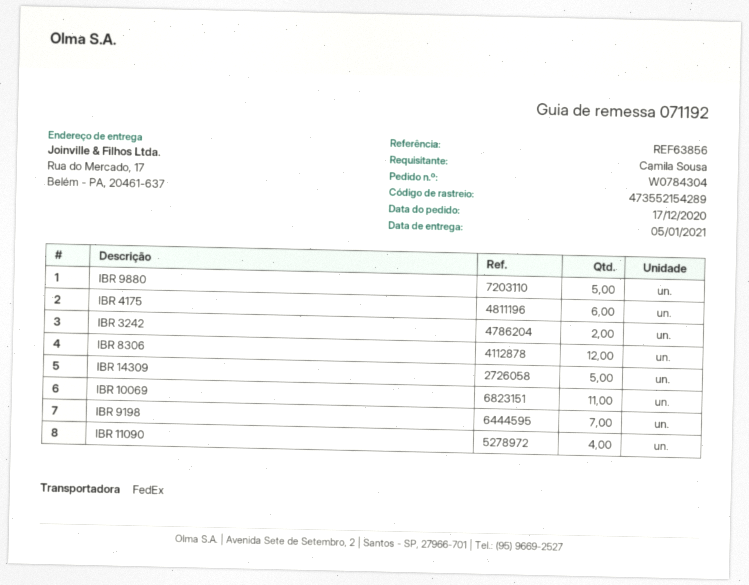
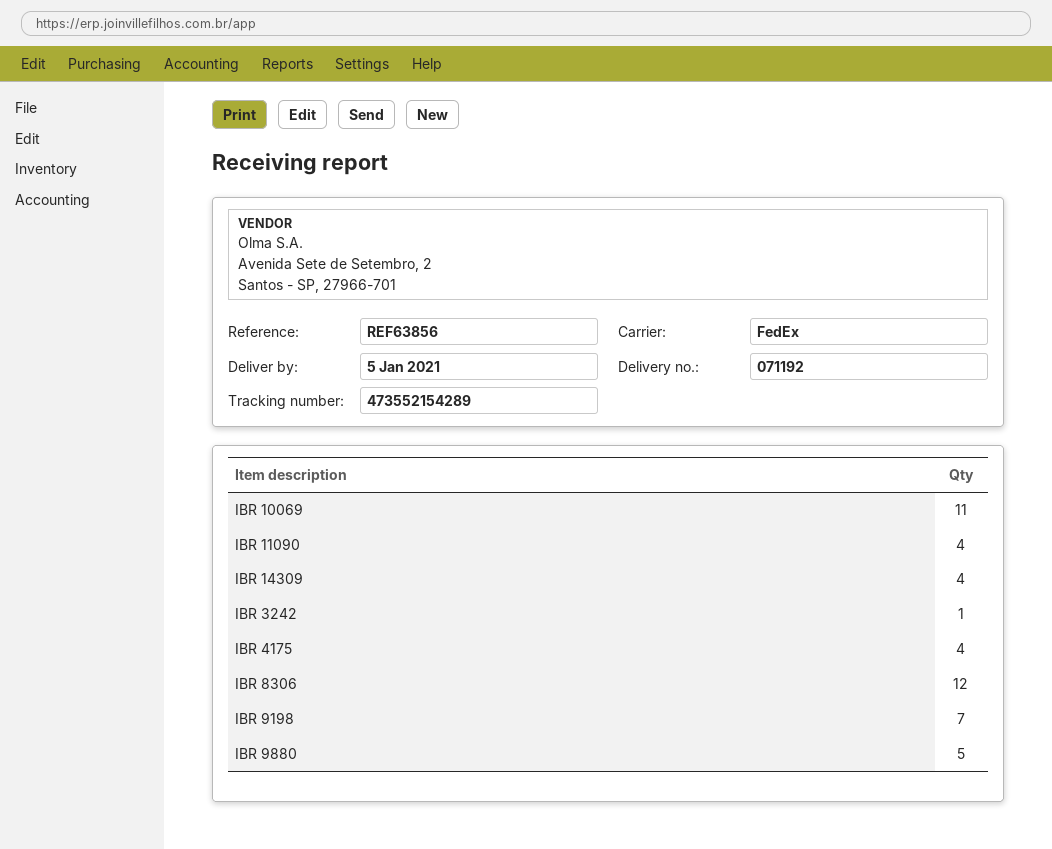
IBR 4175: 6 -> 4
IBR 3242: 2 -> 1
IBR 14309: 5 -> 4

